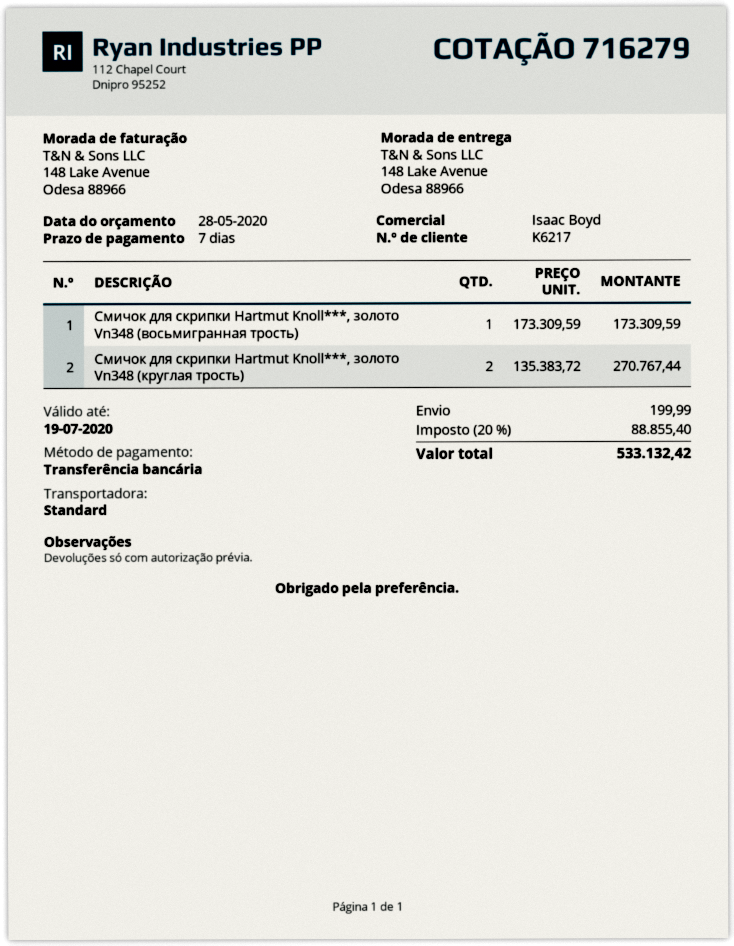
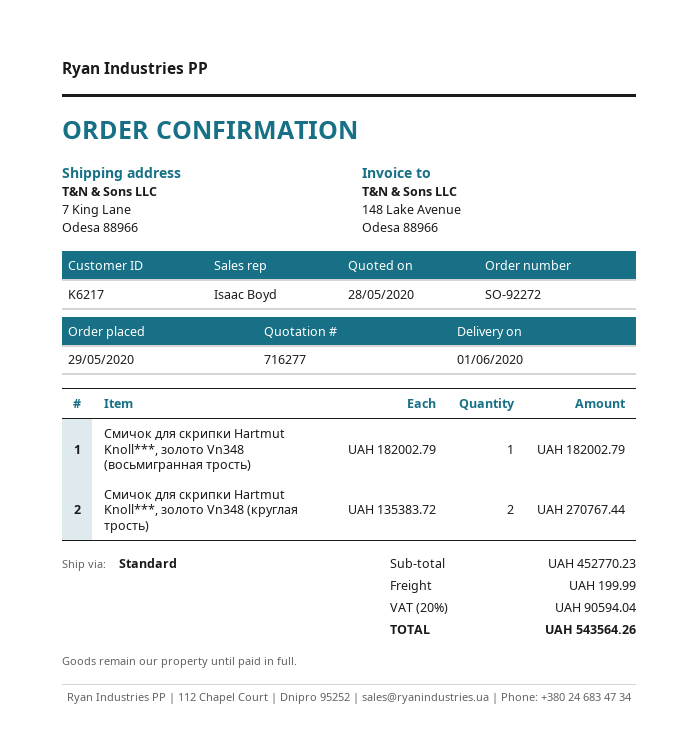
quote number: 716279 -> 716277
ship to: 148 Lake Avenue, Odesa 88966 -> 7 King Lane, Odesa 88966
Смичок для скрипки Hartmut Knoll***, золото Vn348 (восьмигранная трость): 1 x 173309.59 = 173309.59 -> 1 x 182002.79 = 182002.79
tax: 20% = 88855.40 -> 20% = 90594.04
total: 533132.42 -> 543564.26

